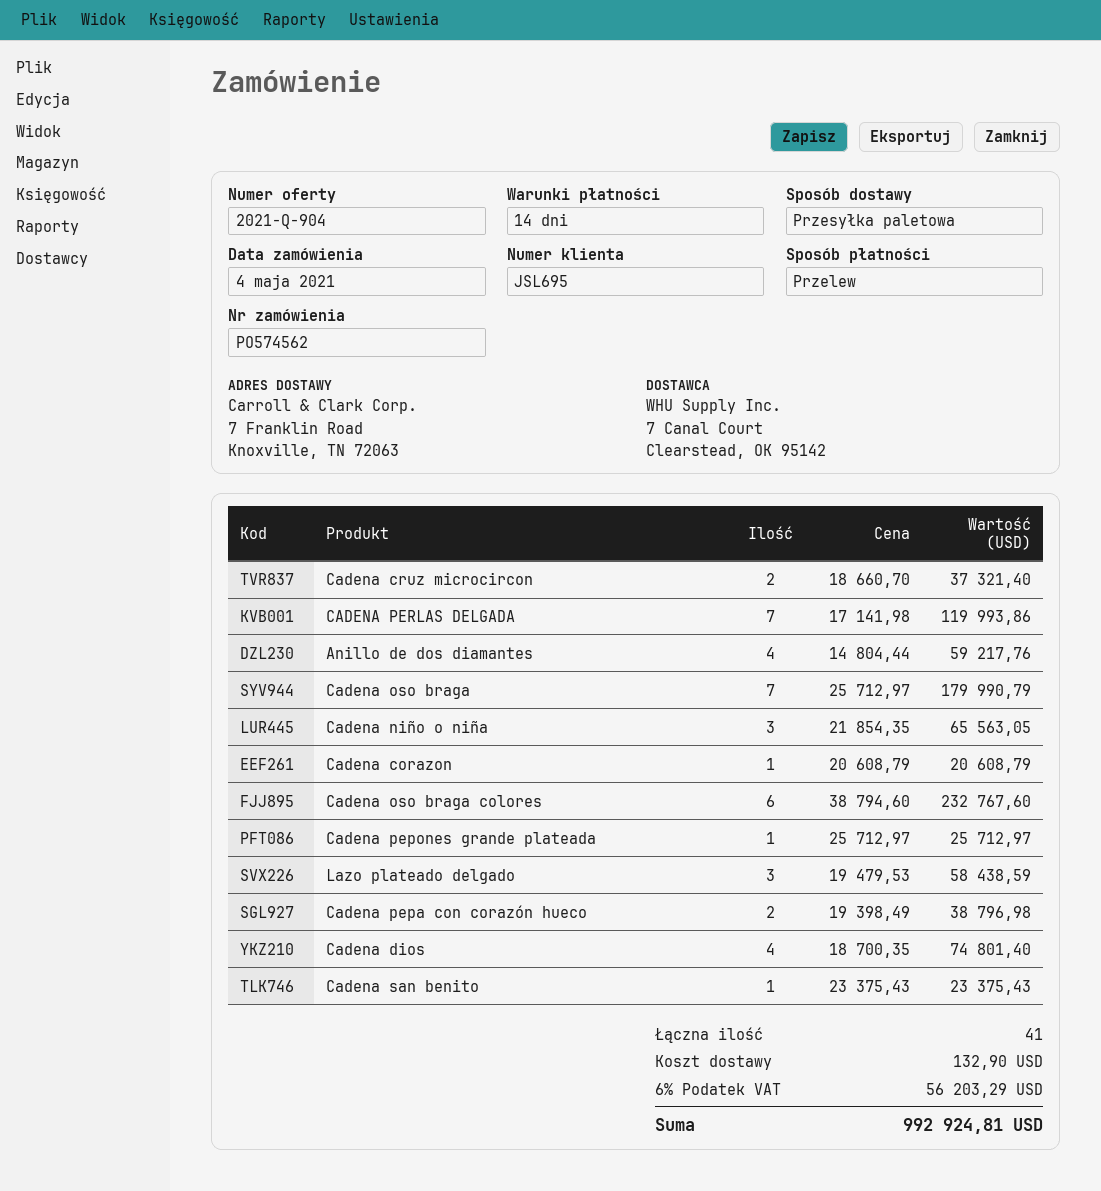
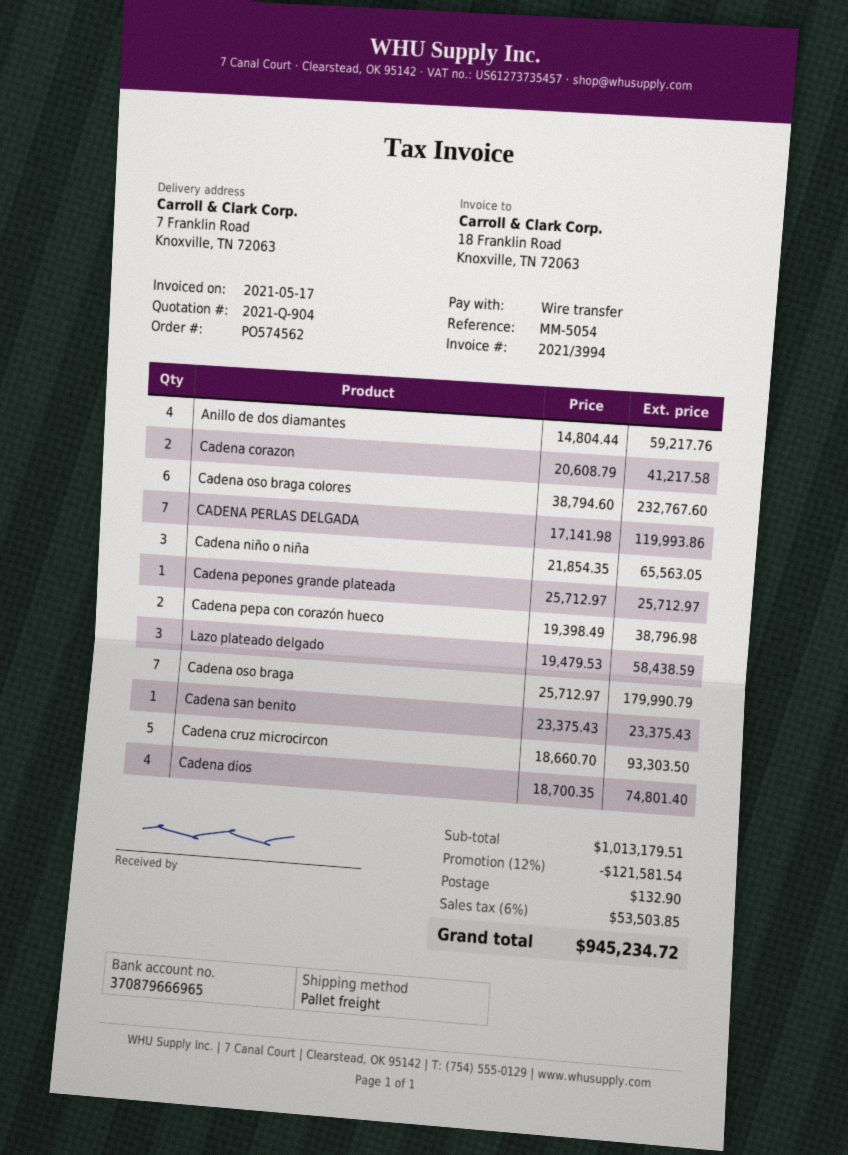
Cadena cruz microcircon: 2 x 18660.70 = 37321.40 -> 5 x 18660.70 = 93303.50
Cadena corazon: 1 x 20608.79 = 20608.79 -> 2 x 20608.79 = 41217.58
discount: none -> 12% = 121581.54
tax: 6% = 56203.29 -> 6% = 53503.85
total: 992924.81 -> 945234.72

